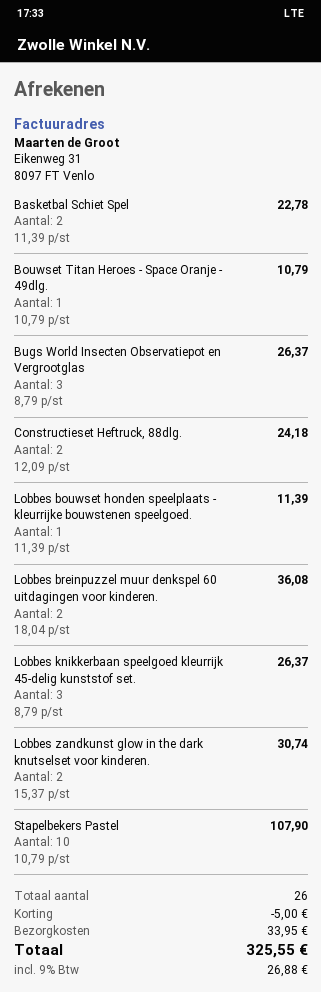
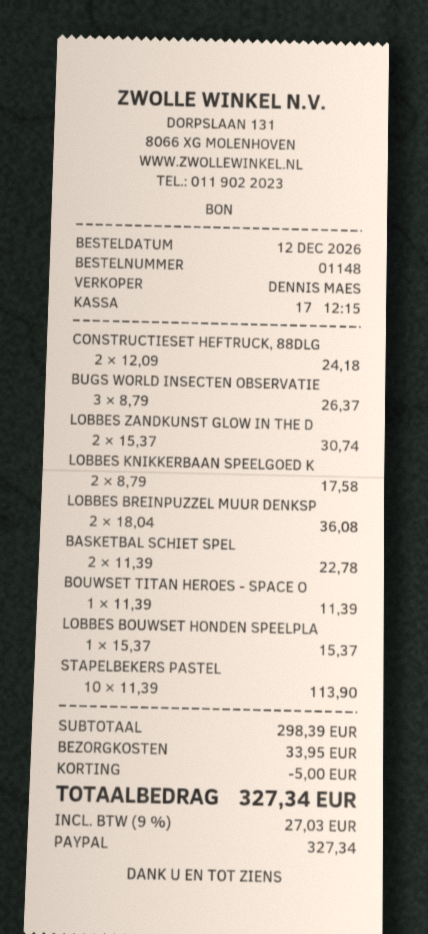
Bouwset Titan Heroes - Space Oranje - 49dlg.: 1 x 10.79 = 10.79 -> 1 x 11.39 = 11.39
Lobbes bouwset honden speelplaats - kleurrijke bouwstenen speelgoed.: 1 x 11.39 = 11.39 -> 1 x 15.37 = 15.37
Lobbes knikkerbaan speelgoed kleurrijk 45-delig kunststof set.: 3 x 8.79 = 26.37 -> 2 x 8.79 = 17.58
Stapelbekers Pastel: 10 x 10.79 = 107.90 -> 10 x 11.39 = 113.90
tax: 9% = 26.88 -> 9% = 27.03
total: 325.55 -> 327.34

